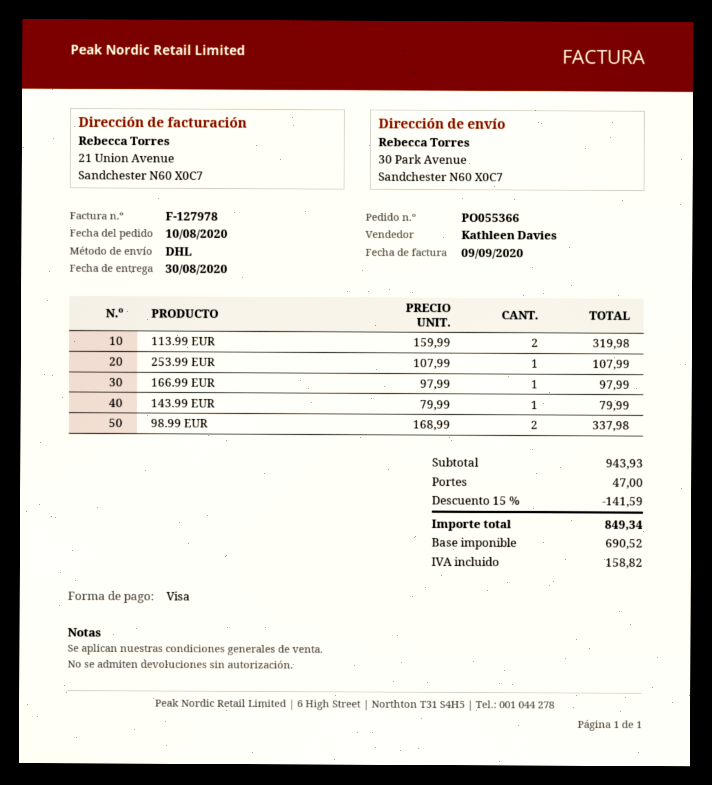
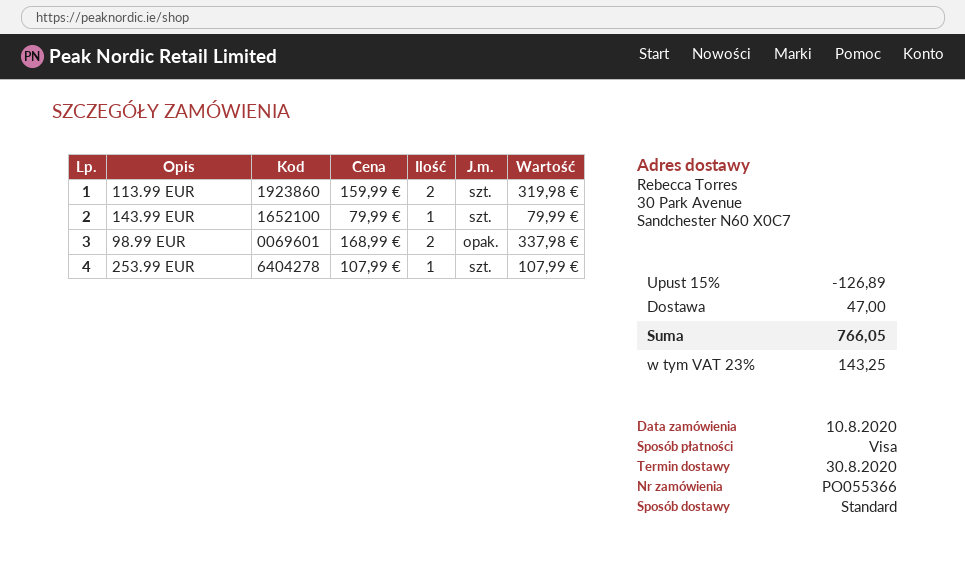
shipping method: DHL -> standard
166.99 EUR: 1 x 97.99 = 97.99 -> none
discount: 15% = 141.59 -> 15% = 126.89
tax: 158.82 -> 143.25
total: 849.34 -> 766.05

